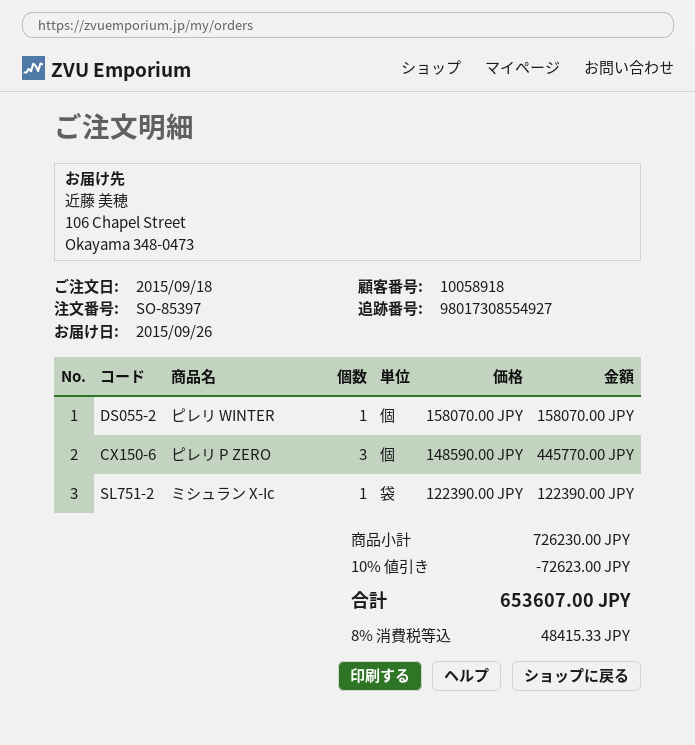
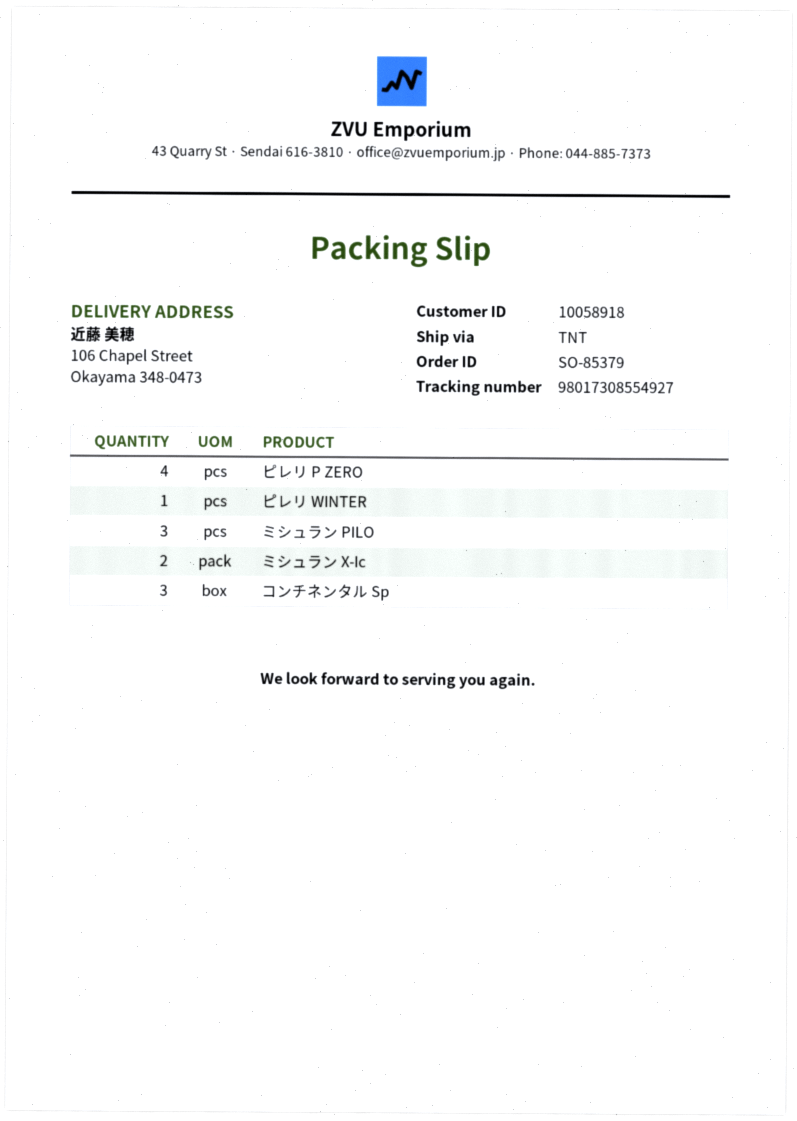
order number: SO-85397 -> SO-85379
ピレリ P ZERO: 3 -> 4
ミシュラン X-Ic: 1 -> 2
ミシュラン PILO: none -> 3
コンチネンタル Sp: none -> 3

